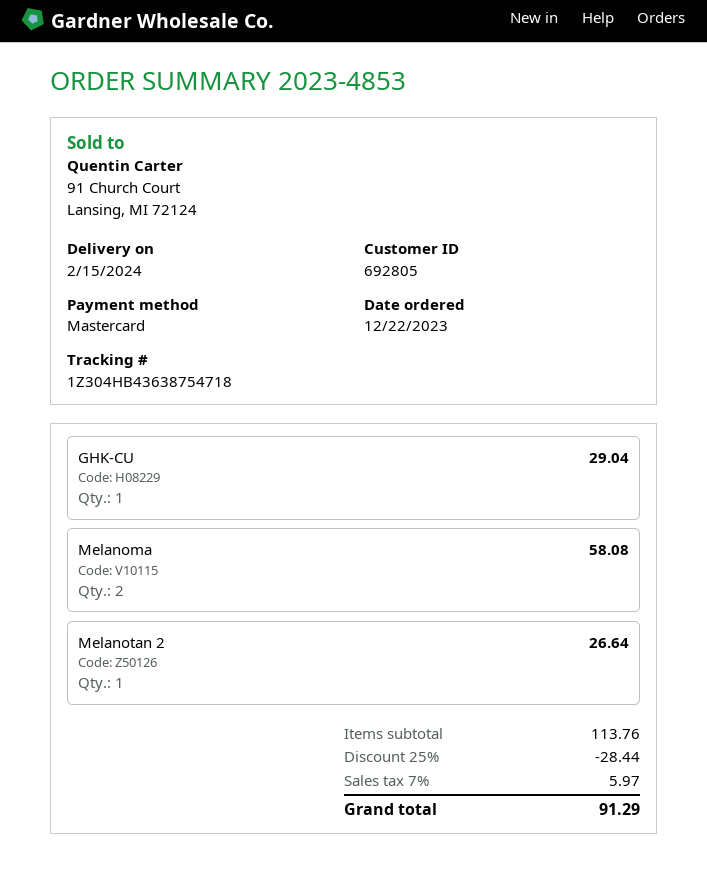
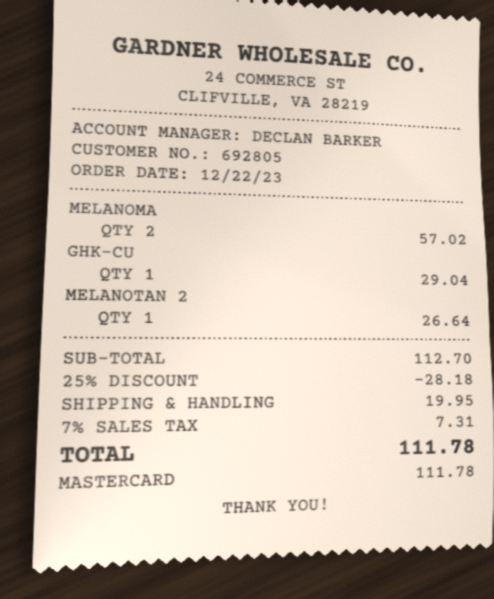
Melanoma: 2 for 58.08 -> 2 for 57.02
subtotal: 113.76 -> 112.70
discount: 25% = 28.44 -> 25% = 28.18
shipping: none -> 19.95
tax: 7% = 5.97 -> 7% = 7.31
total: 91.29 -> 111.78

